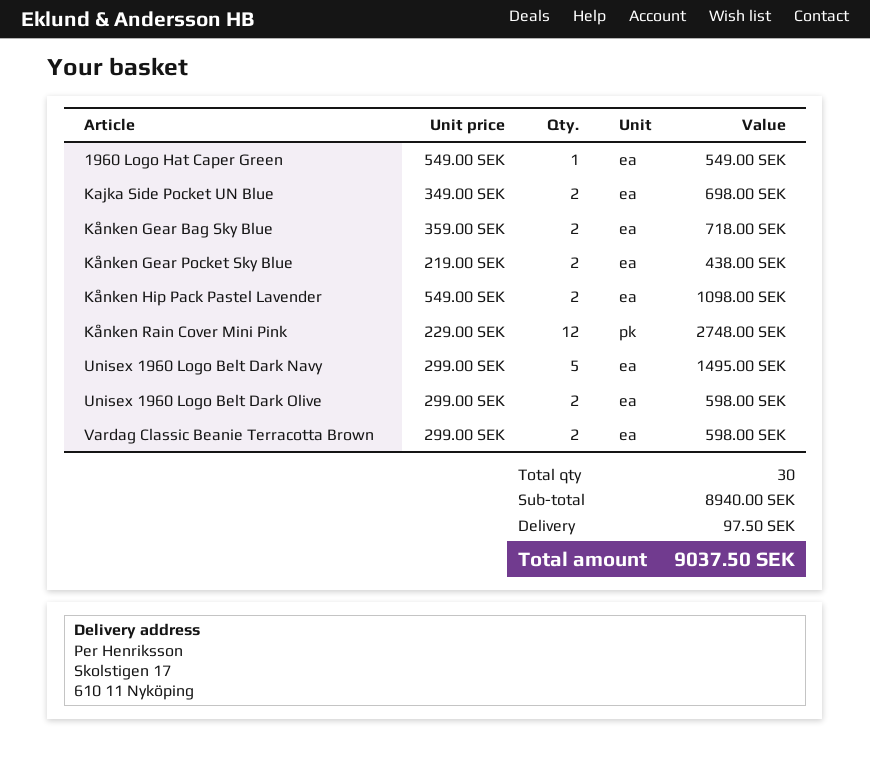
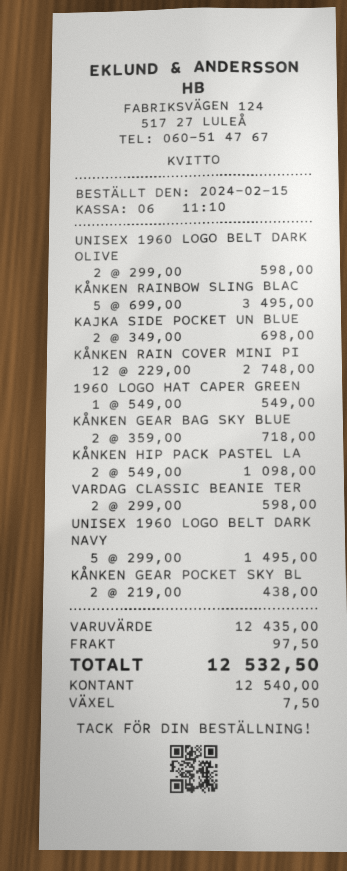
KÅNKEN RAINBOW SLING BLAC: none -> 5 x 699.00 = 3495.00
subtotal: 8940.00 -> 12435.00
total: 9037.50 -> 12532.50

